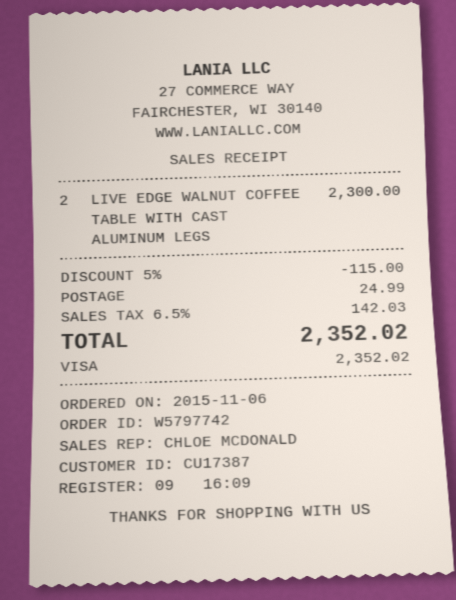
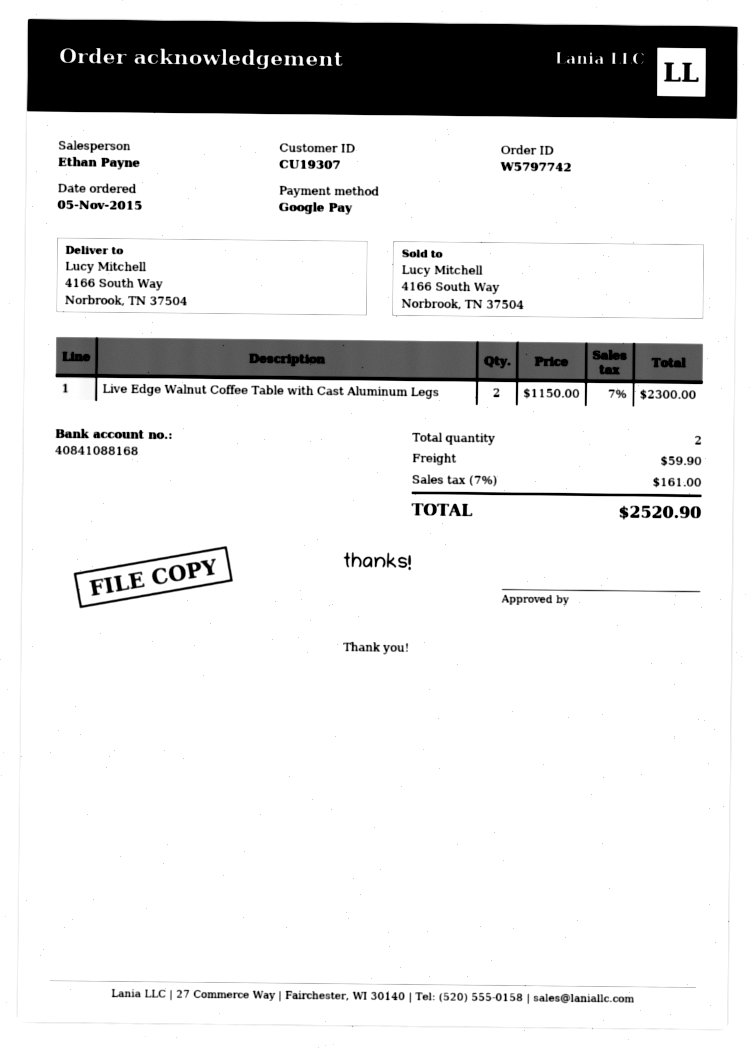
order date: 2015-11-06 -> 2015-11-05
customer number: CU17387 -> CU19307
sales rep: CHLOE MCDONALD -> Ethan Payne
payment method: Visa -> Google Pay
discount: 5% = 115.00 -> none
shipping: 24.99 -> 59.90
tax: 6.5% = 142.03 -> 7% = 161.00
total: 2352.02 -> 2520.90

